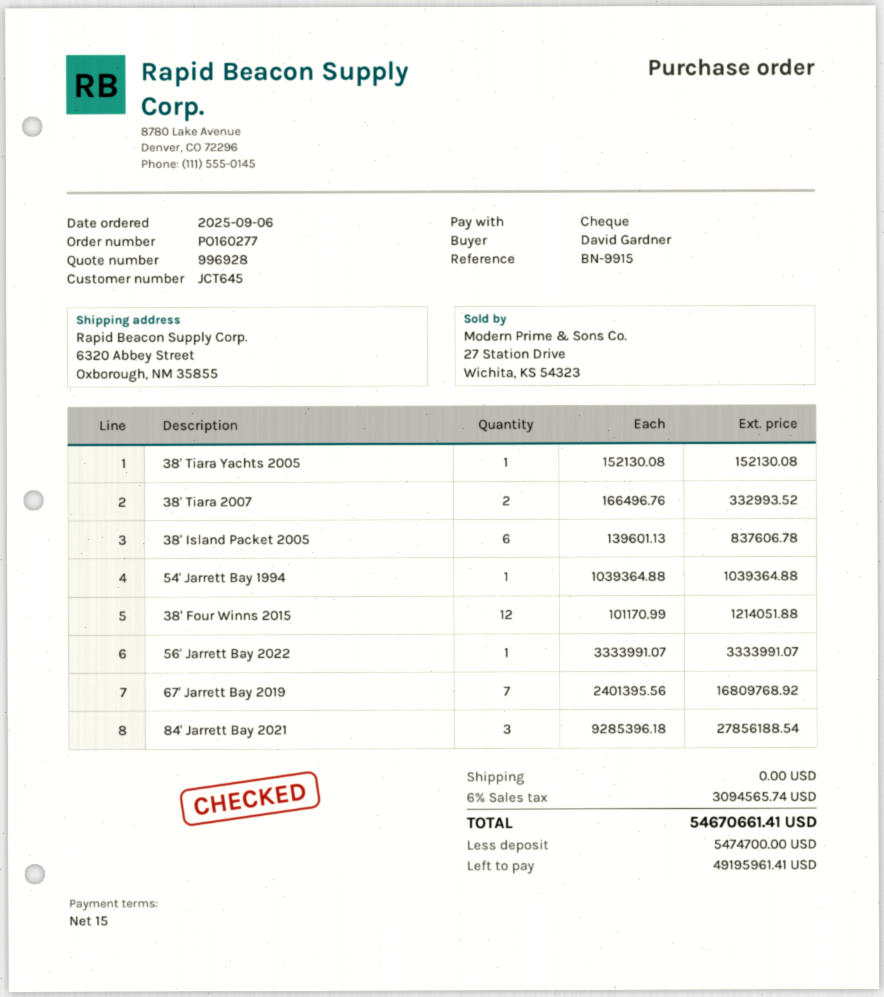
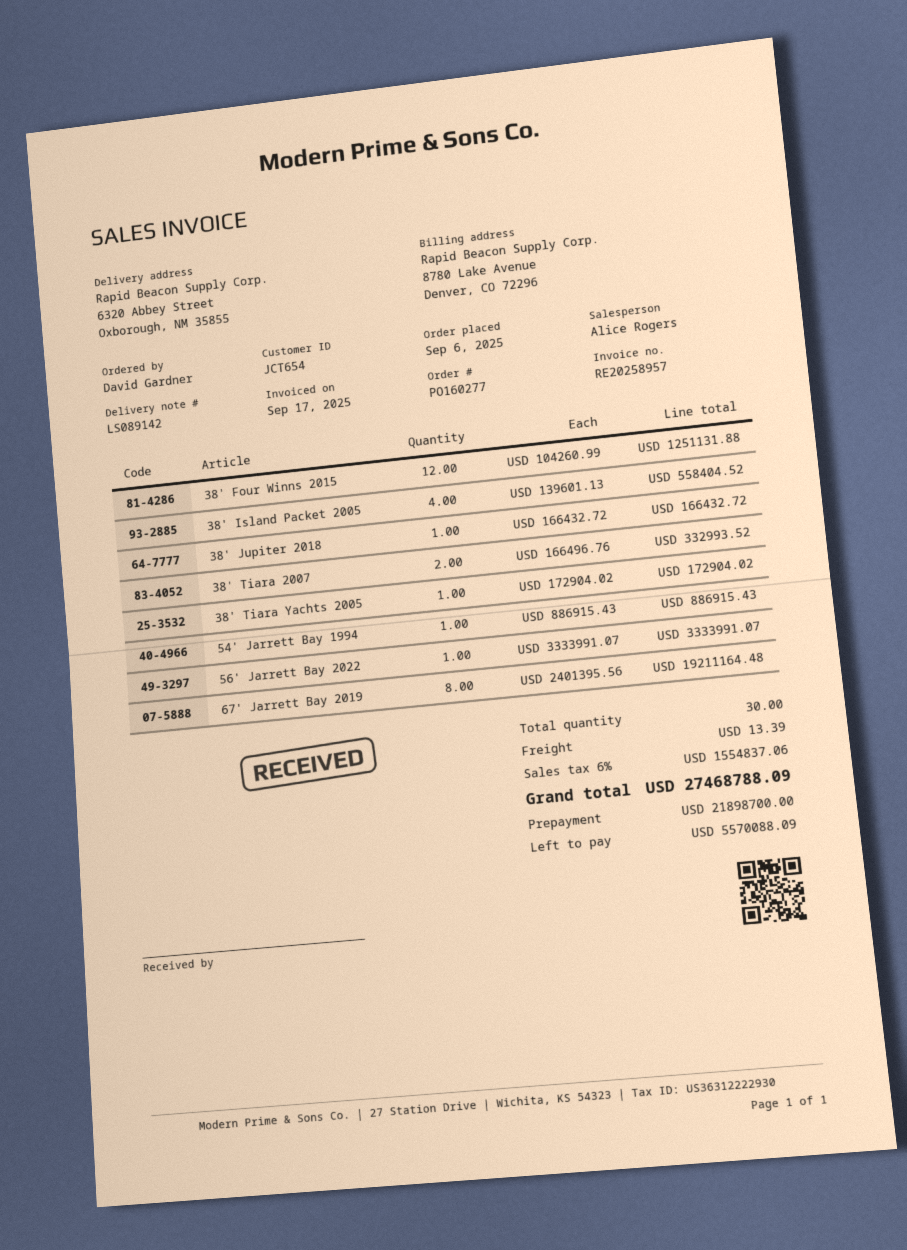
customer number: JCT645 -> JCT654
38' Tiara Yachts 2005: 1 x 152130.08 = 152130.08 -> 1 x 172904.02 = 172904.02
38' Island Packet 2005: 6 x 139601.13 = 837606.78 -> 4 x 139601.13 = 558404.52
54' Jarrett Bay 1994: 1 x 1039364.88 = 1039364.88 -> 1 x 886915.43 = 886915.43
38' Four Winns 2015: 12 x 101170.99 = 1214051.88 -> 12 x 104260.99 = 1251131.88
67' Jarrett Bay 2019: 7 x 2401395.56 = 16809768.92 -> 8 x 2401395.56 = 19211164.48
84' Jarrett Bay 2021: 3 x 9285396.18 = 27856188.54 -> none
38' Jupiter 2018: none -> 1 x 166432.72 = 166432.72
shipping: 0.00 -> 13.39
tax: 6% = 3094565.74 -> 6% = 1554837.06
total: 54670661.41 -> 27468788.09
deposit: 5474700.00 -> 21898700.00
balance: 49195961.41 -> 5570088.09

